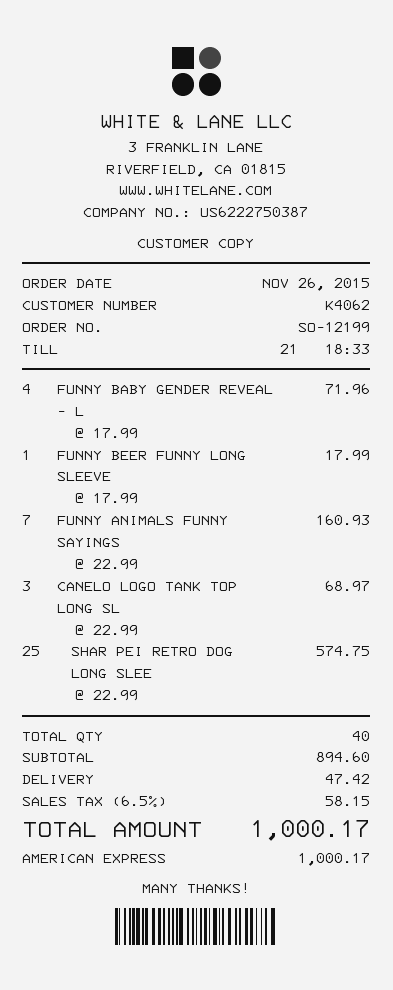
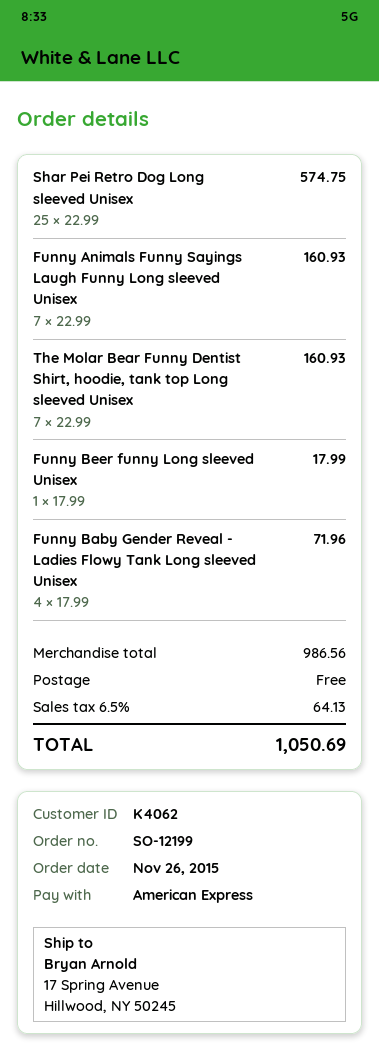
CANELO LOGO TANK TOP LONG SL: 3 x 22.99 = 68.97 -> none
The Molar Bear Funny Dentist Shirt, hoodie, tank top Long sleeved Unisex: none -> 7 x 22.99 = 160.93
subtotal: 894.60 -> 986.56
shipping: 47.42 -> 0.00
tax: 6.5% = 58.15 -> 6.5% = 64.13
total: 1000.17 -> 1050.69

